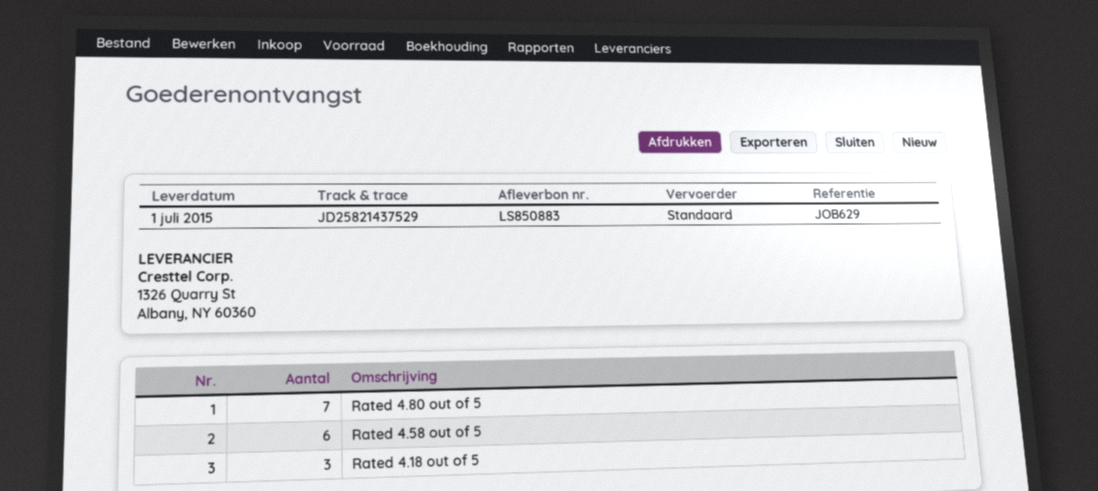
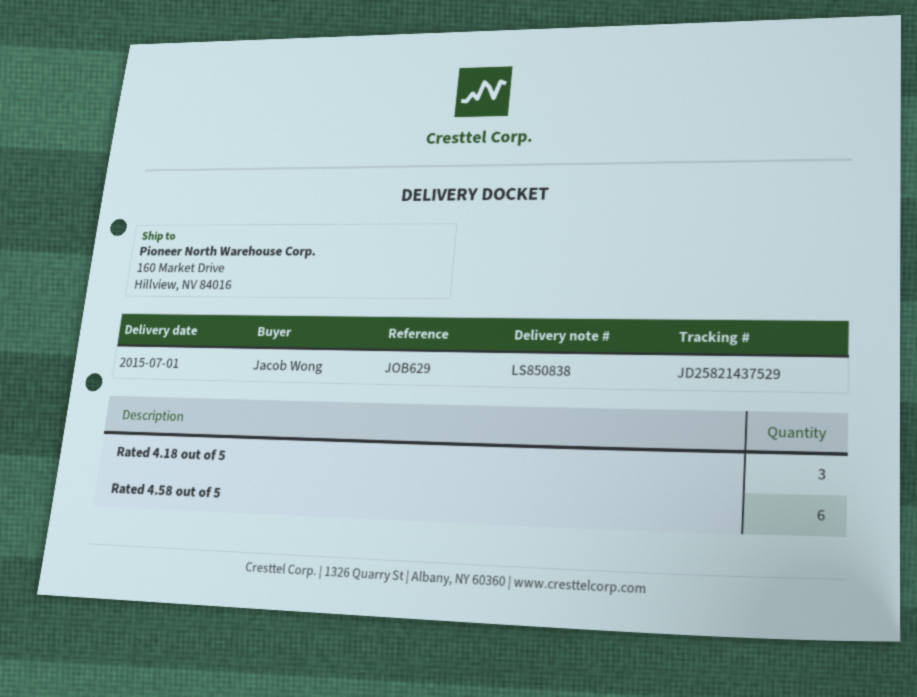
delivery note number: LS850883 -> LS850838
Rated 4.80 out of 5: 7 -> none

